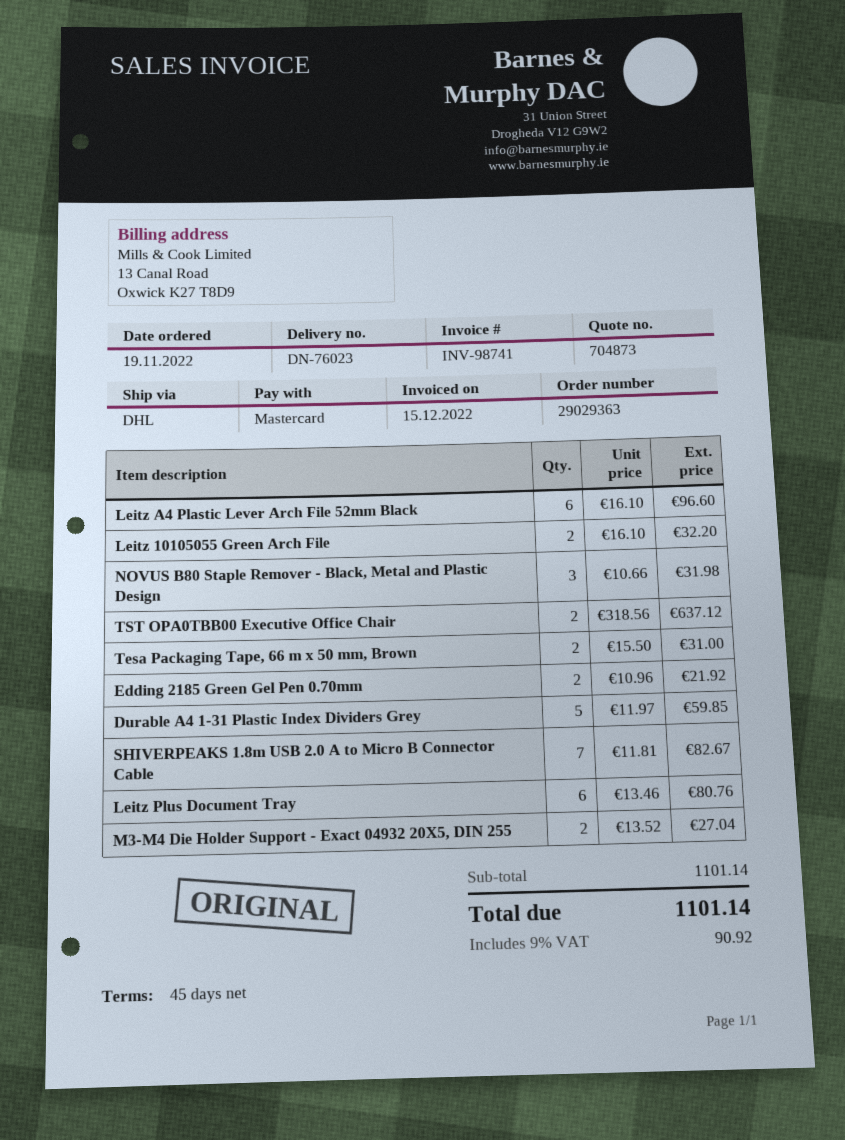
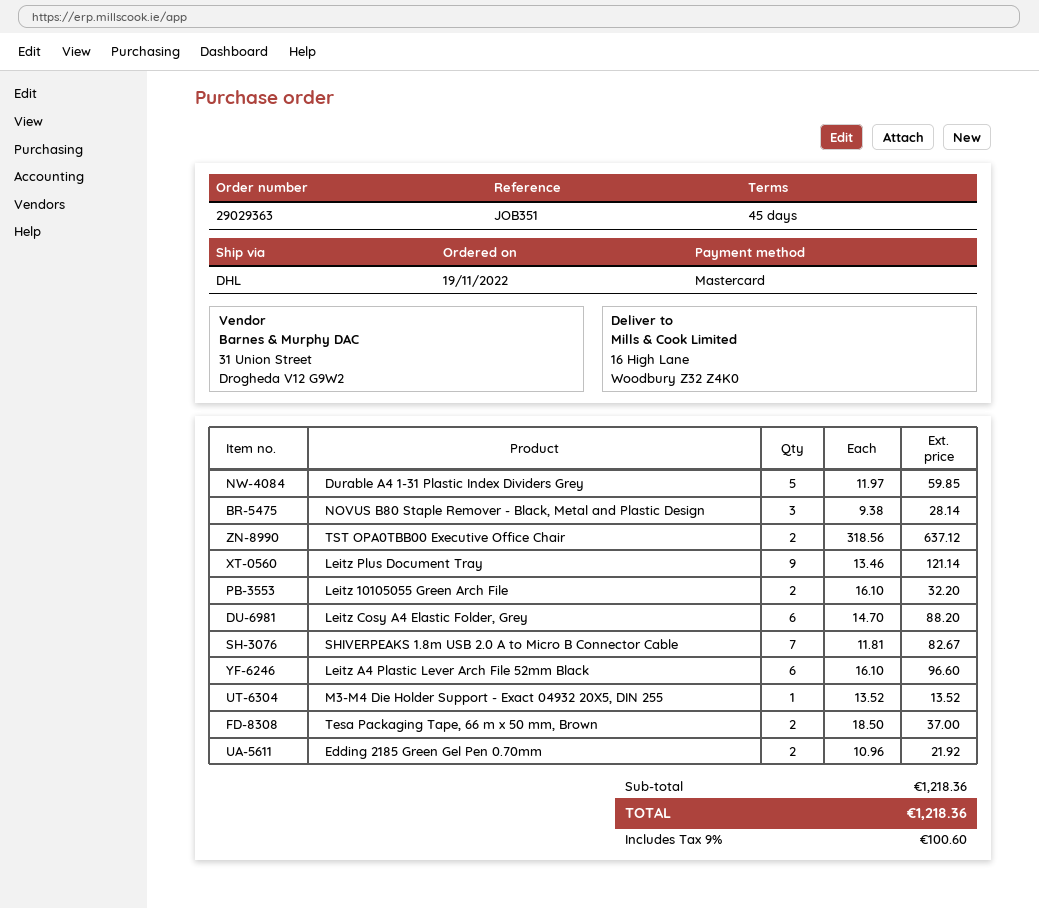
NOVUS B80 Staple Remover - Black, Metal and Plastic Design: 3 x 10.66 = 31.98 -> 3 x 9.38 = 28.14
Tesa Packaging Tape, 66 m x 50 mm, Brown: 2 x 15.50 = 31.00 -> 2 x 18.50 = 37.00
Leitz Plus Document Tray: 6 x 13.46 = 80.76 -> 9 x 13.46 = 121.14
M3-M4 Die Holder Support - Exact 04932 20X5, DIN 255: 2 x 13.52 = 27.04 -> 1 x 13.52 = 13.52
Leitz Cosy A4 Elastic Folder, Grey: none -> 6 x 14.70 = 88.20
subtotal: 1101.14 -> 1218.36
tax: 9% = 90.92 -> 9% = 100.60
total: 1101.14 -> 1218.36

